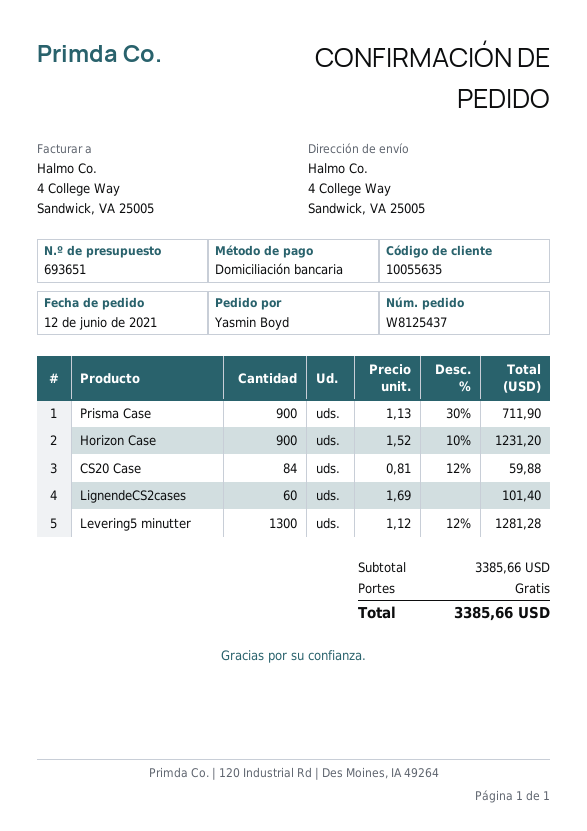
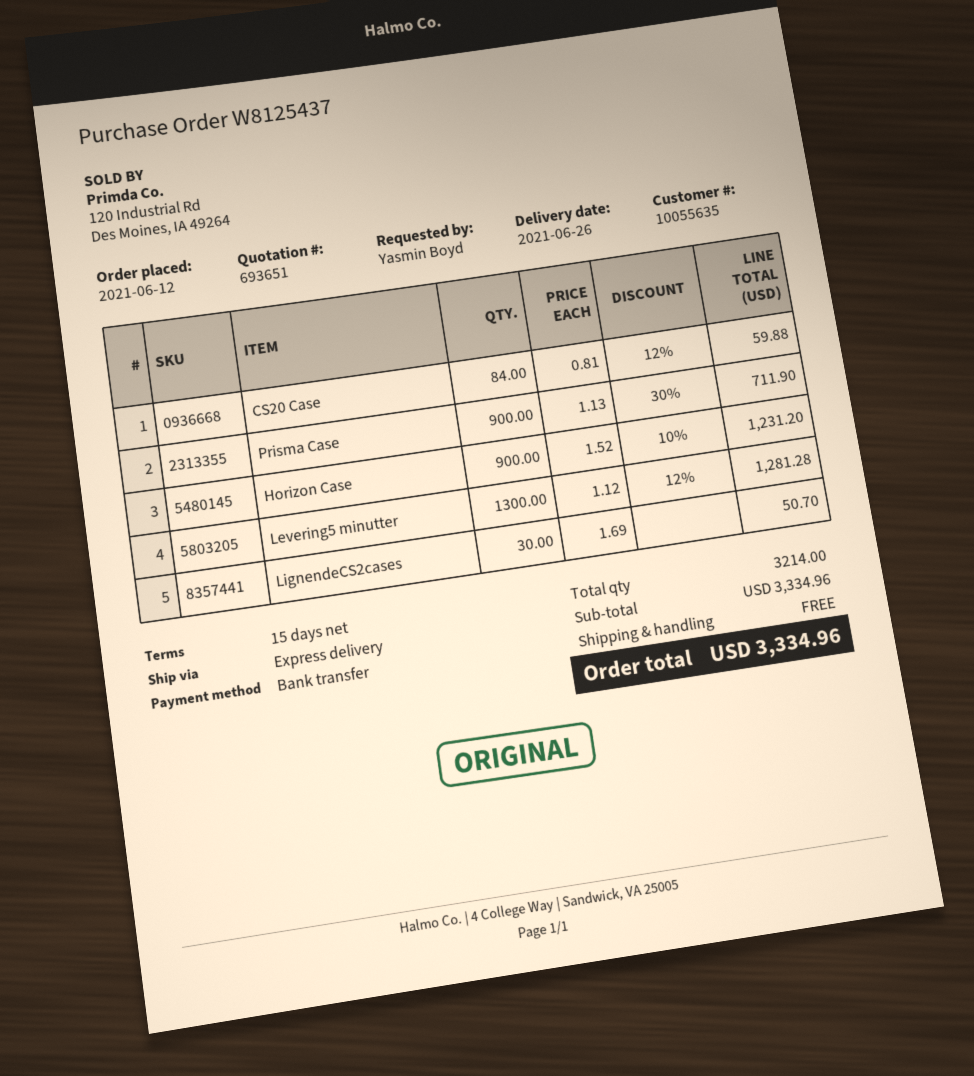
payment method: direct debit -> bank transfer
LignendeCS2cases: 60 x 1.69 = 101.40 -> 30 x 1.69 = 50.70
subtotal: 3385.66 -> 3334.96
total: 3385.66 -> 3334.96

